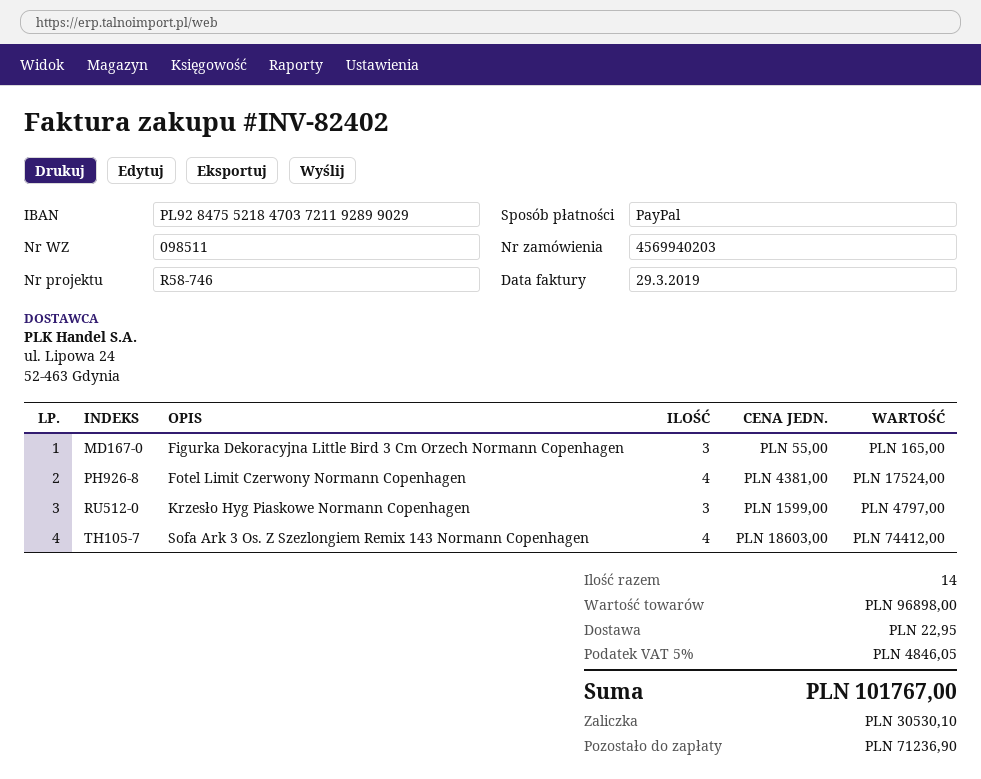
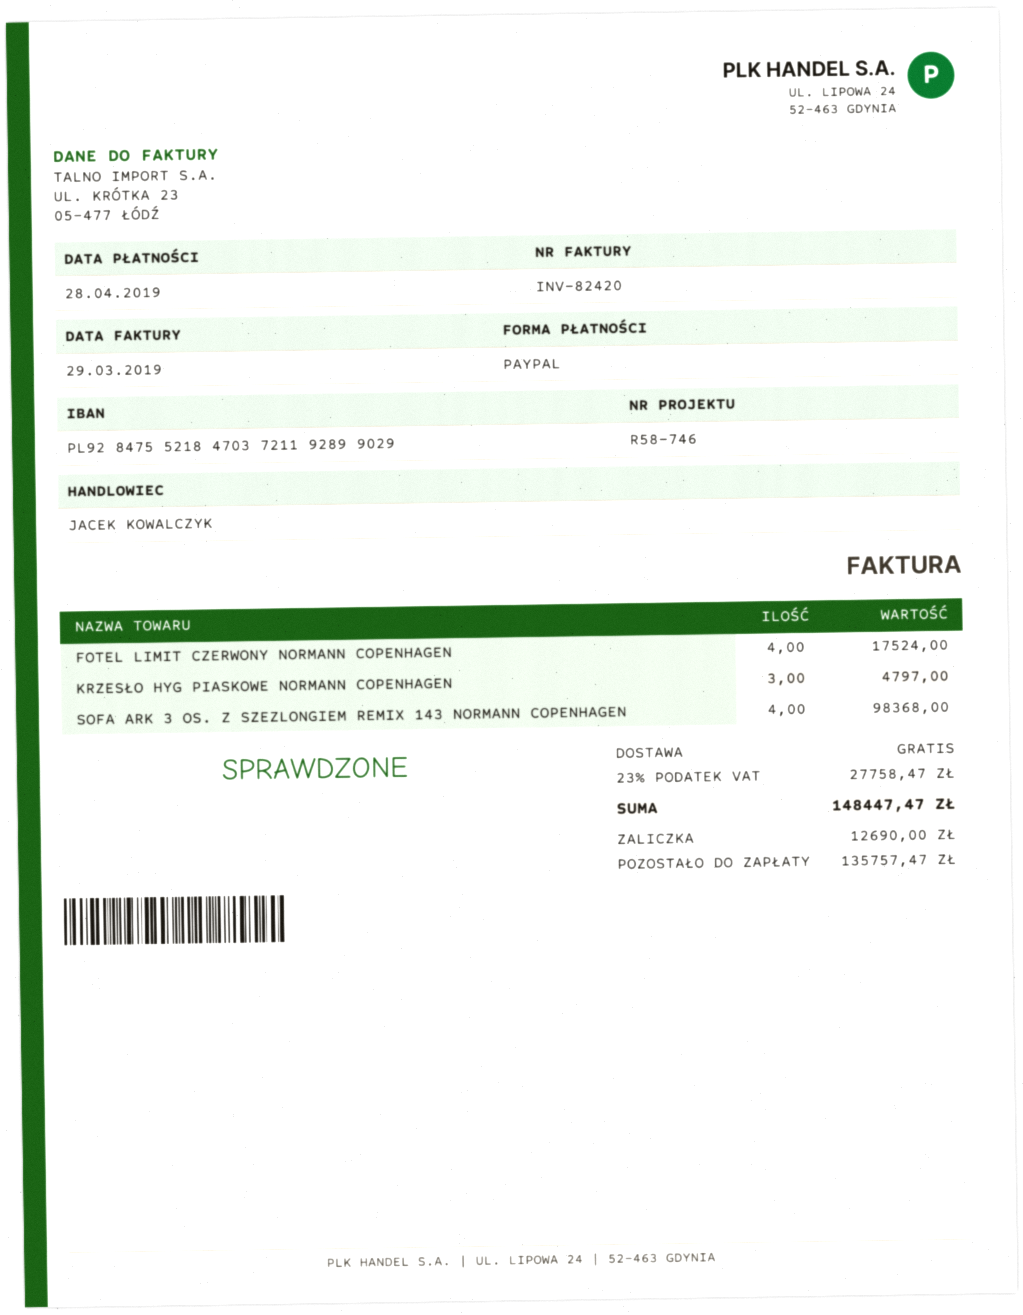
invoice number: INV-82402 -> INV-82420
Figurka Dekoracyjna Little Bird 3 Cm Orzech Normann Copenhagen: 3 for 165.00 -> none
Sofa Ark 3 Os. Z Szezlongiem Remix 143 Normann Copenhagen: 4 for 74412.00 -> 4 for 98368.00
shipping: 22.95 -> 0.00
tax: 5% = 4846.05 -> 23% = 27758.47
total: 101767.00 -> 148447.47
deposit: 30530.10 -> 12690.00
balance: 71236.90 -> 135757.47

